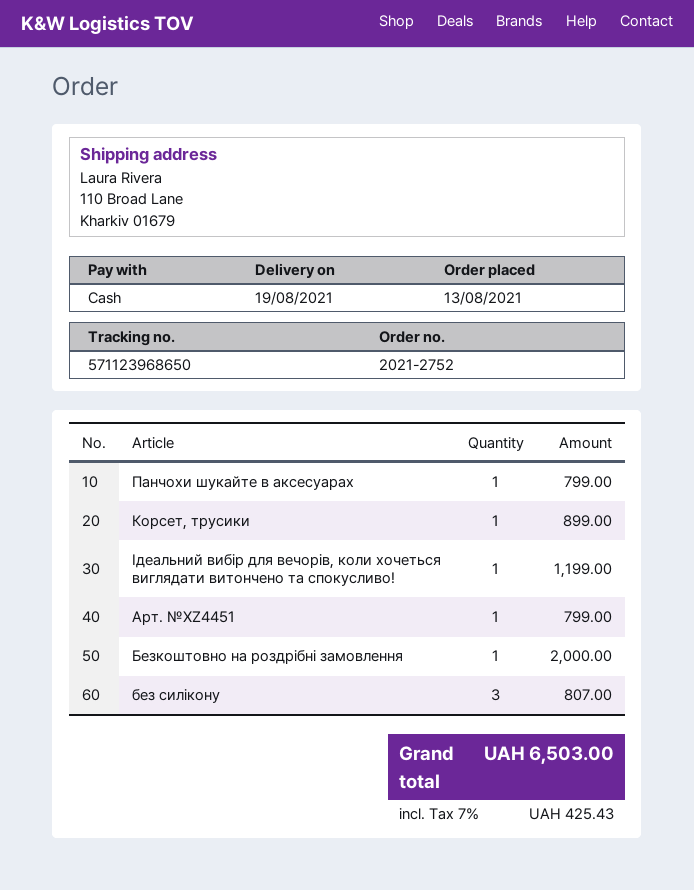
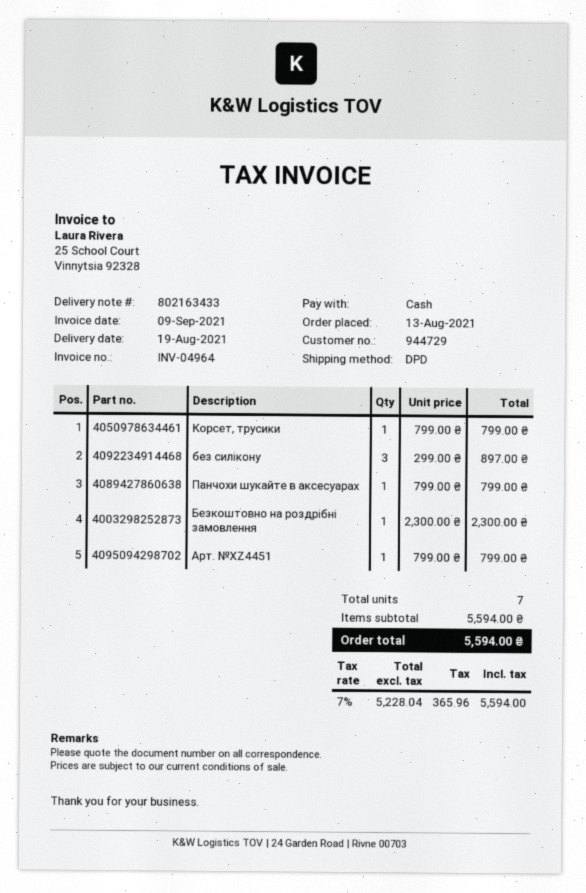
Корсет, трусики: 1 for 899.00 -> 1 for 799.00
Ідеальний вибір для вечорів, коли хочеться виглядати витончено та спокусливо!: 1 for 1199.00 -> none
Безкоштовно на роздрібні замовлення: 1 for 2000.00 -> 1 for 2300.00
без силікону: 3 for 807.00 -> 3 for 897.00
tax: 7% = 425.43 -> 7% = 365.96
total: 6503.00 -> 5594.00

